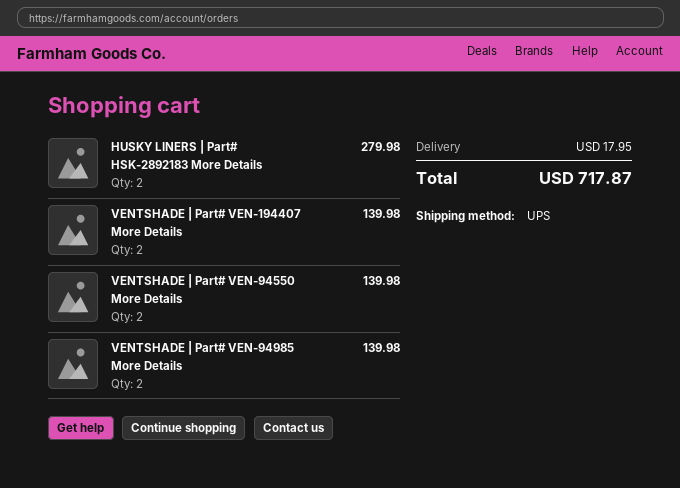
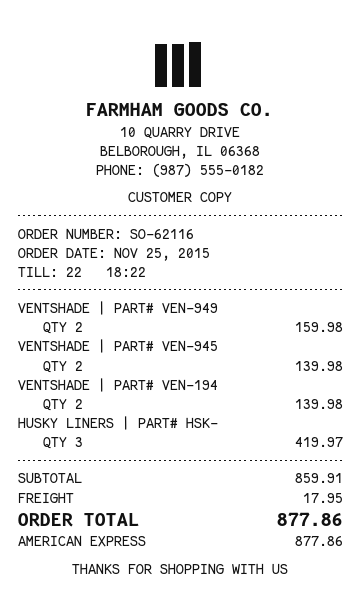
HUSKY LINERS | Part# HSK-2892183 More Details: 2 for 279.98 -> 3 for 419.97
VENTSHADE | Part# VEN-94985 More Details: 2 for 139.98 -> 2 for 159.98
total: 717.87 -> 877.86

